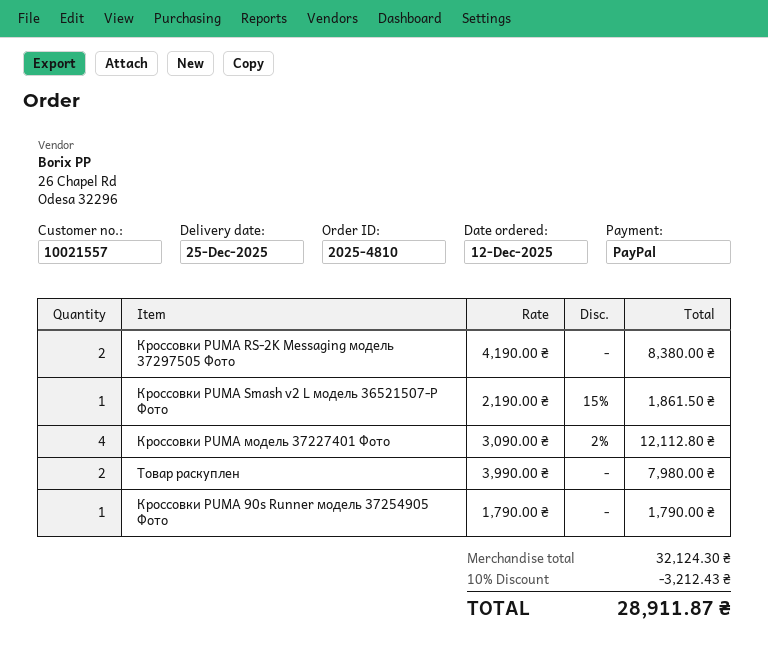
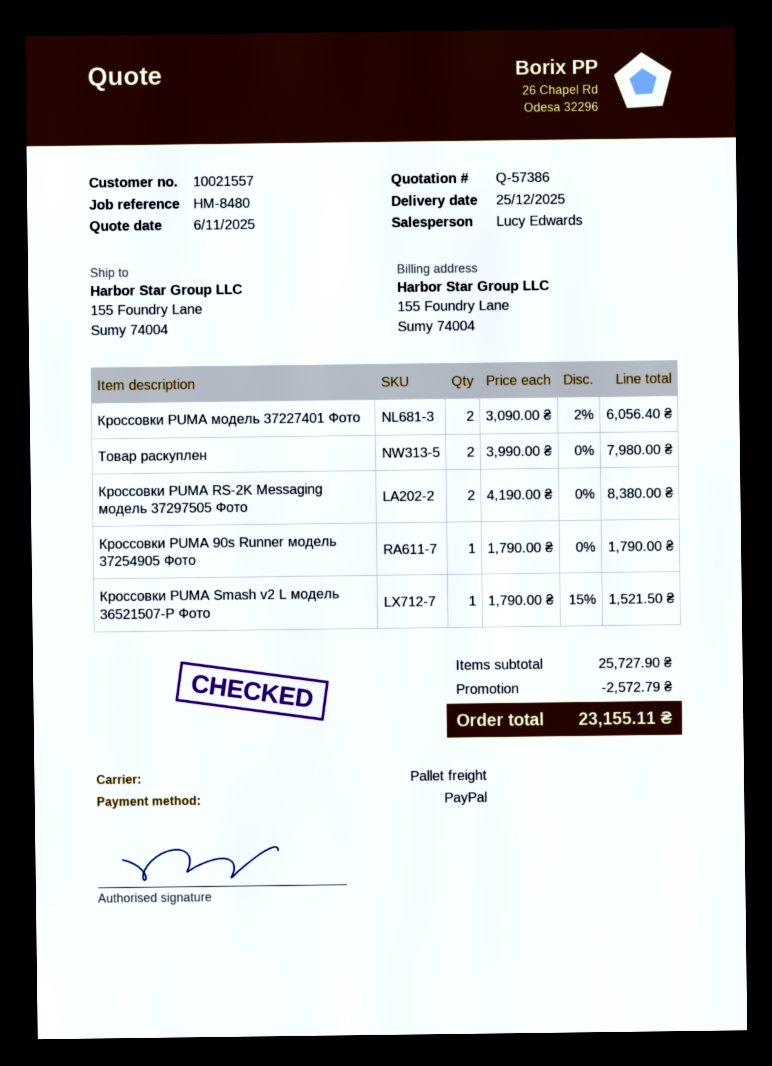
Кроссовки PUMA Smash v2 L модель 36521507-P Фото: 1 x 2190.00 - 15% = 1861.50 -> 1 x 1790.00 - 15% = 1521.50
Кроссовки PUMA модель 37227401 Фото: 4 x 3090.00 - 2% = 12112.80 -> 2 x 3090.00 - 2% = 6056.40
subtotal: 32124.30 -> 25727.90
discount: 3212.43 -> 2572.79
total: 28911.87 -> 23155.11

